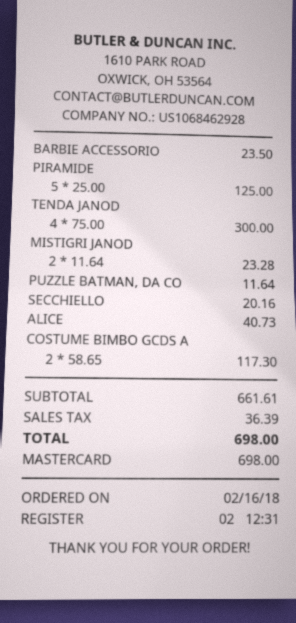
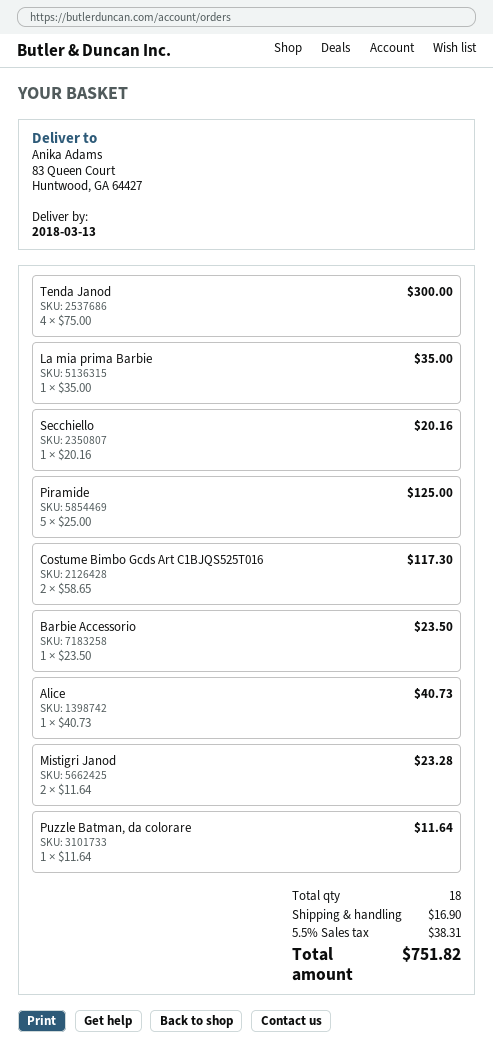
La mia prima Barbie: none -> 1 x 35.00 = 35.00
shipping: none -> 16.90
tax: 36.39 -> 38.31
total: 698.00 -> 751.82

